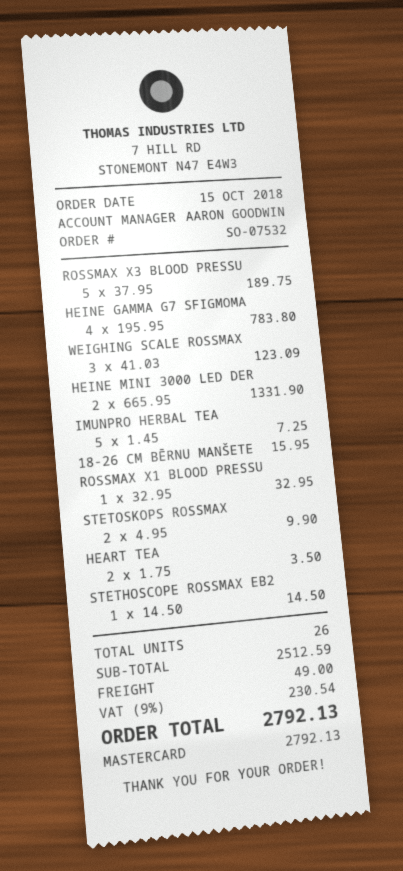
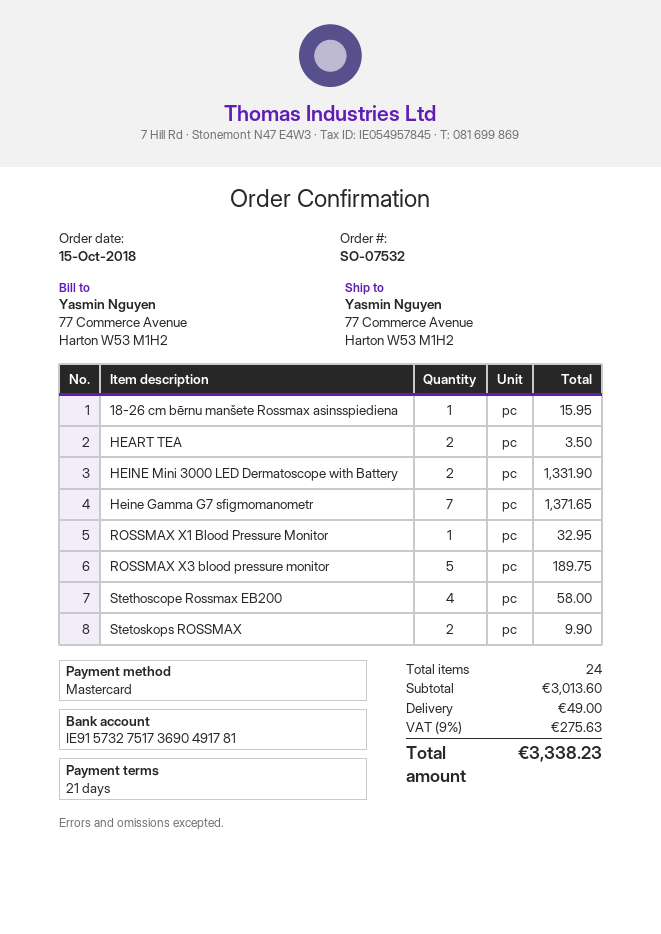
HEINE GAMMA G7 SFIGMOMA: 4 for 783.80 -> 7 for 1371.65
WEIGHING SCALE ROSSMAX: 3 for 123.09 -> none
IMUNPRO HERBAL TEA: 5 for 7.25 -> none
STETHOSCOPE ROSSMAX EB2: 1 for 14.50 -> 4 for 58.00
total quantity: 26 -> 24
subtotal: 2512.59 -> 3013.60
tax: 9% = 230.54 -> 9% = 275.63
total: 2792.13 -> 3338.23

